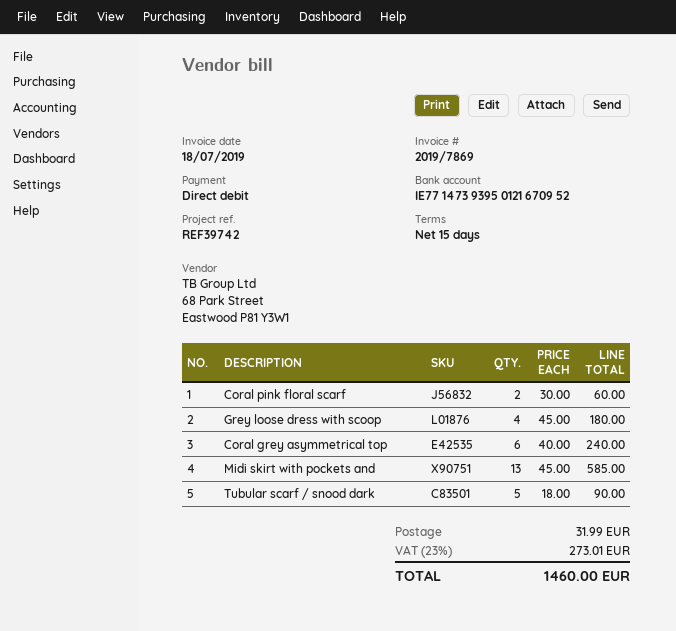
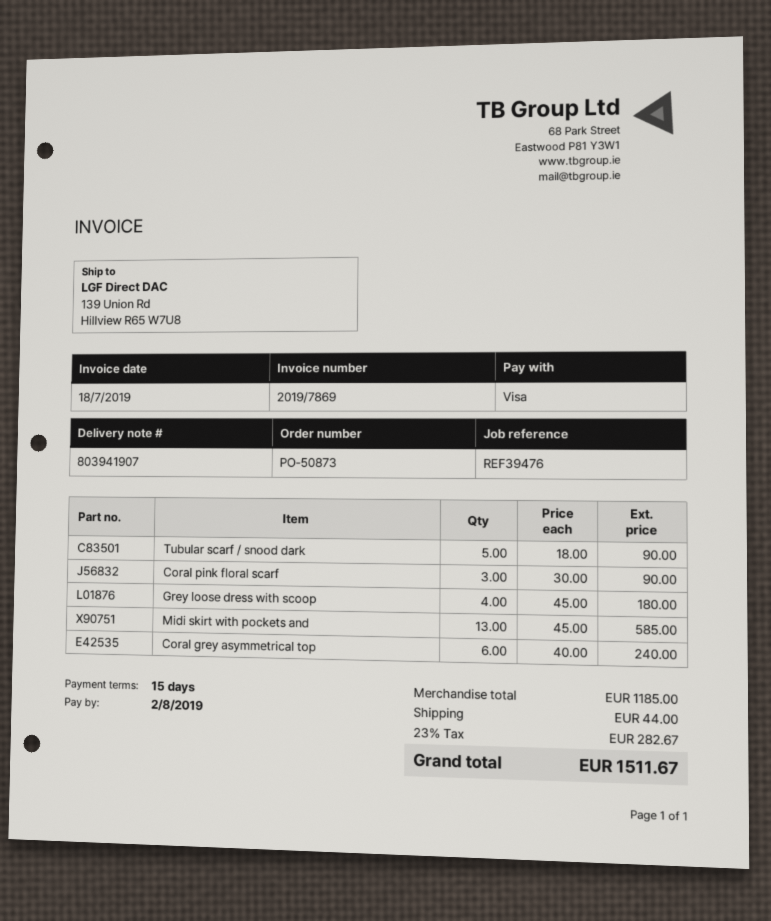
reference: REF39742 -> REF39476
payment method: direct debit -> Visa
Coral pink floral scarf: 2 x 30.00 = 60.00 -> 3 x 30.00 = 90.00
shipping: 31.99 -> 44.00
tax: 23% = 273.01 -> 23% = 282.67
total: 1460.00 -> 1511.67

